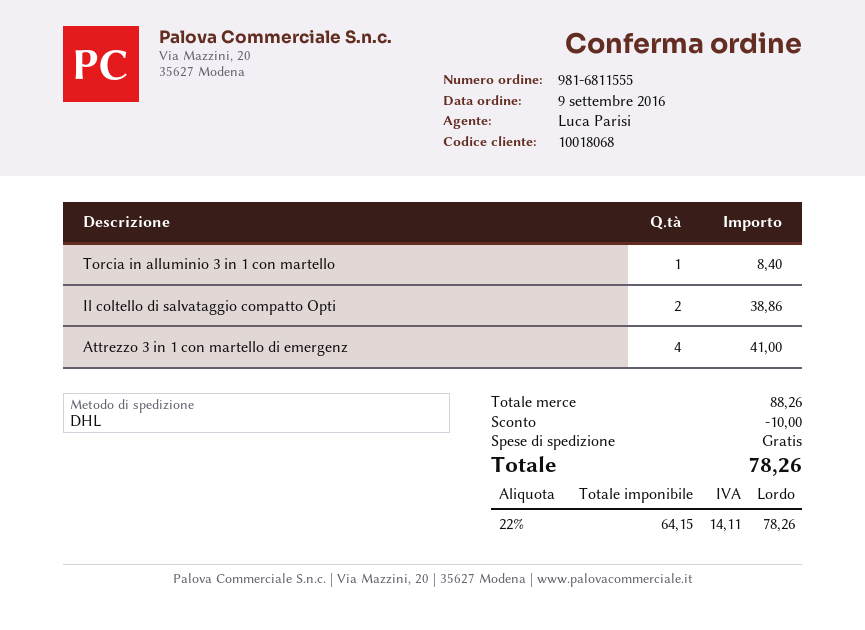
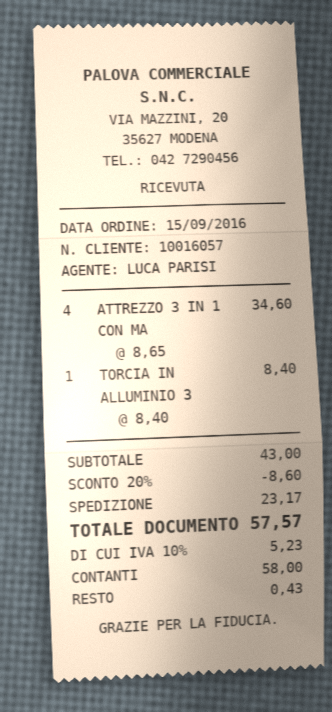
order date: 2016-09-09 -> 2016-09-15
customer number: 10018068 -> 10016057
Il coltello di salvataggio compatto Opti: 2 for 38.86 -> none
Attrezzo 3 in 1 con martello di emergenz: 4 for 41.00 -> 4 for 34.60
subtotal: 88.26 -> 43.00
discount: 10.00 -> 8.60
shipping: 0.00 -> 23.17
tax: 22% = 14.11 -> 10% = 5.23
total: 78.26 -> 57.57

